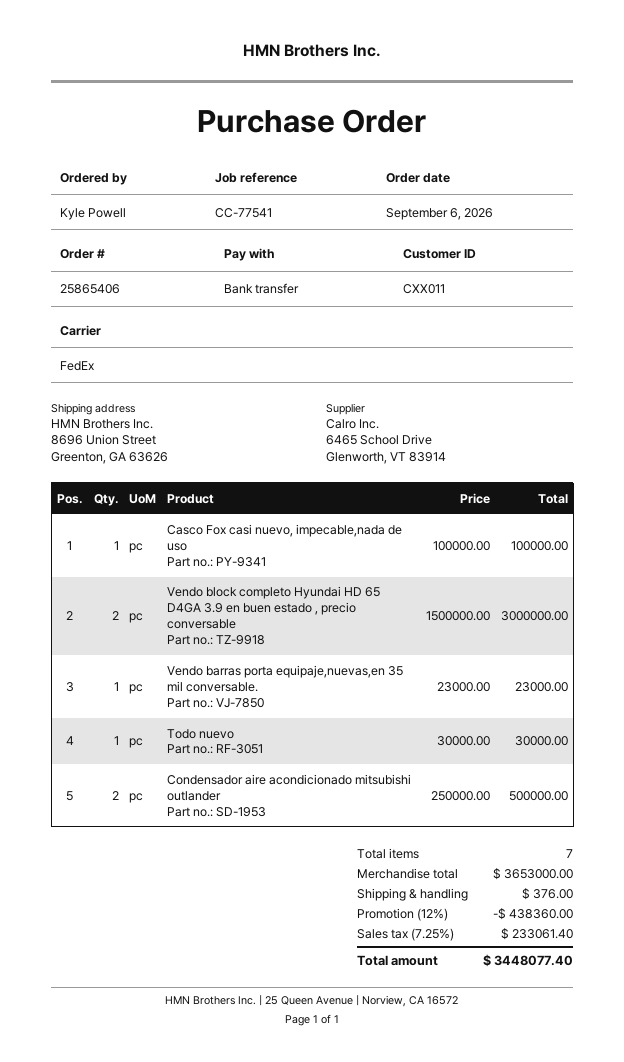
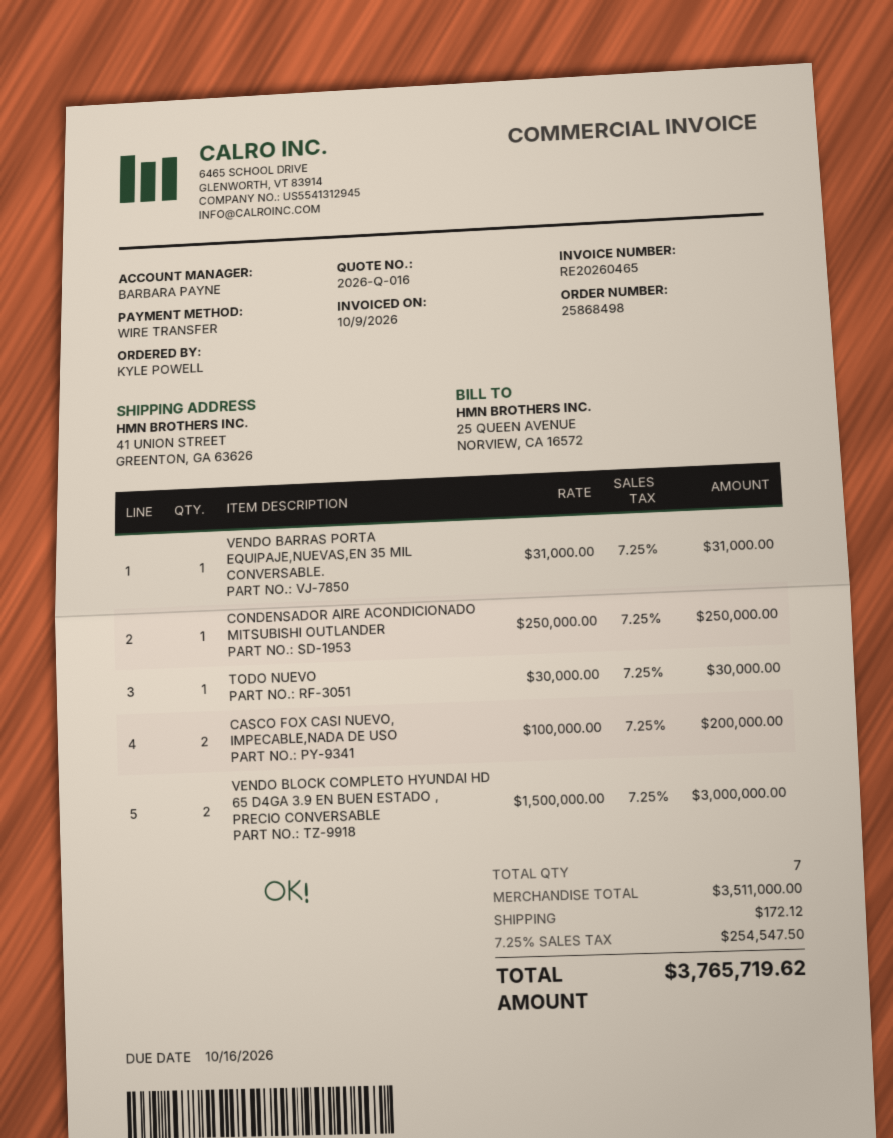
order number: 25865406 -> 25868498
ship to: 8696 Union Street, Greenton, GA 63626 -> 41 UNION STREET, GREENTON, GA 63626
Casco Fox casi nuevo, impecable,nada de uso: 1 x 100000.00 = 100000.00 -> 2 x 100000.00 = 200000.00
Vendo barras porta equipaje,nuevas,en 35 mil conversable.: 1 x 23000.00 = 23000.00 -> 1 x 31000.00 = 31000.00
Condensador aire acondicionado mitsubishi outlander: 2 x 250000.00 = 500000.00 -> 1 x 250000.00 = 250000.00
subtotal: 3653000.00 -> 3511000.00
discount: 12% = 438360.00 -> none
shipping: 376.00 -> 172.12
tax: 7.25% = 233061.40 -> 7.25% = 254547.50
total: 3448077.40 -> 3765719.62

